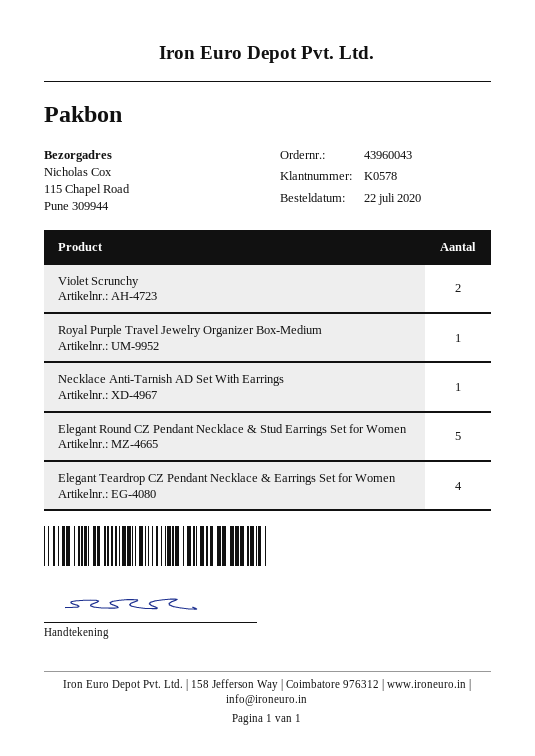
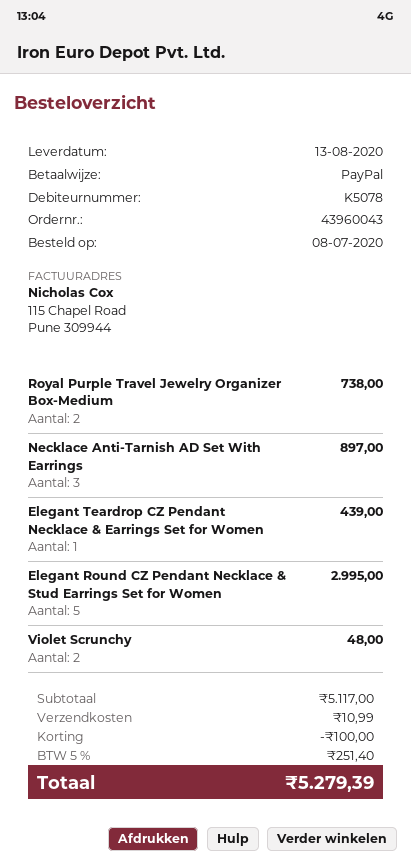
order date: 2020-07-22 -> 2020-07-08
customer number: K0578 -> K5078
Royal Purple Travel Jewelry Organizer Box-Medium: 1 -> 2
Necklace Anti-Tarnish AD Set With Earrings: 1 -> 3
Elegant Teardrop CZ Pendant Necklace & Earrings Set for Women: 4 -> 1

